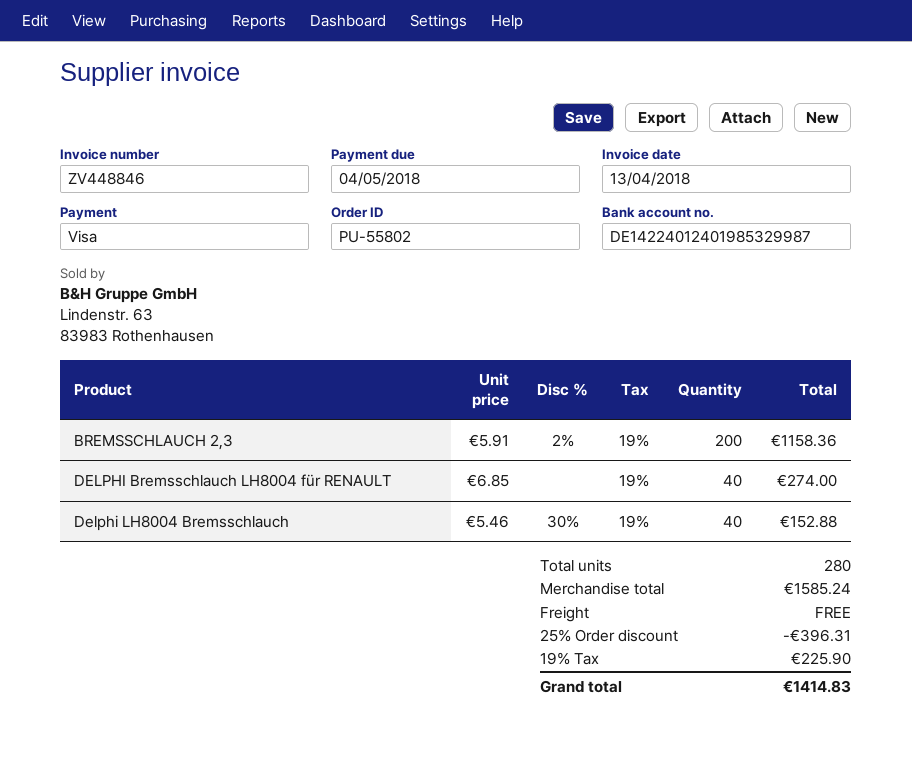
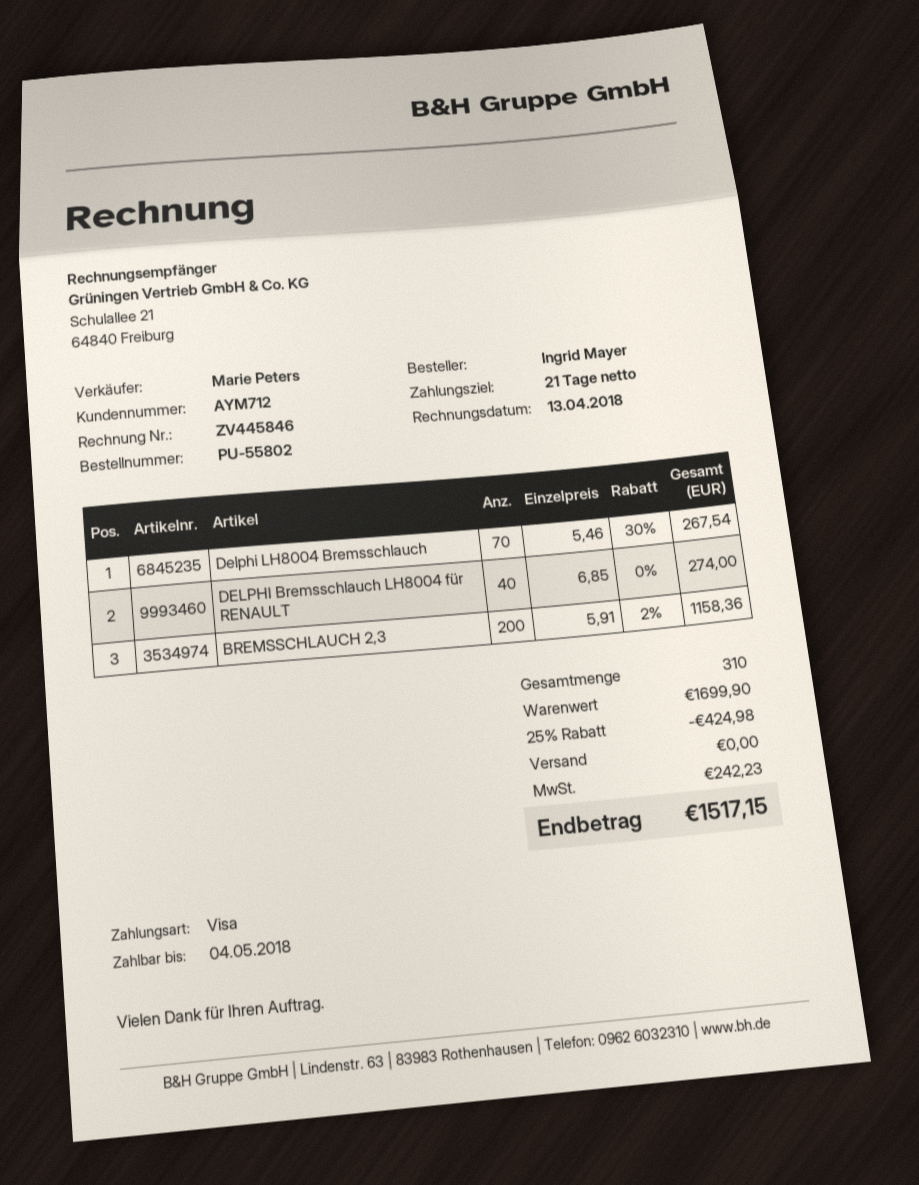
invoice number: ZV448846 -> ZV445846
Delphi LH8004 Bremsschlauch: 40 x 5.46 - 30% = 152.88 -> 70 x 5.46 - 30% = 267.54
total quantity: 280 -> 310
subtotal: 1585.24 -> 1699.90
discount: 25% = 396.31 -> 25% = 424.98
tax: 225.90 -> 242.23
total: 1414.83 -> 1517.15

